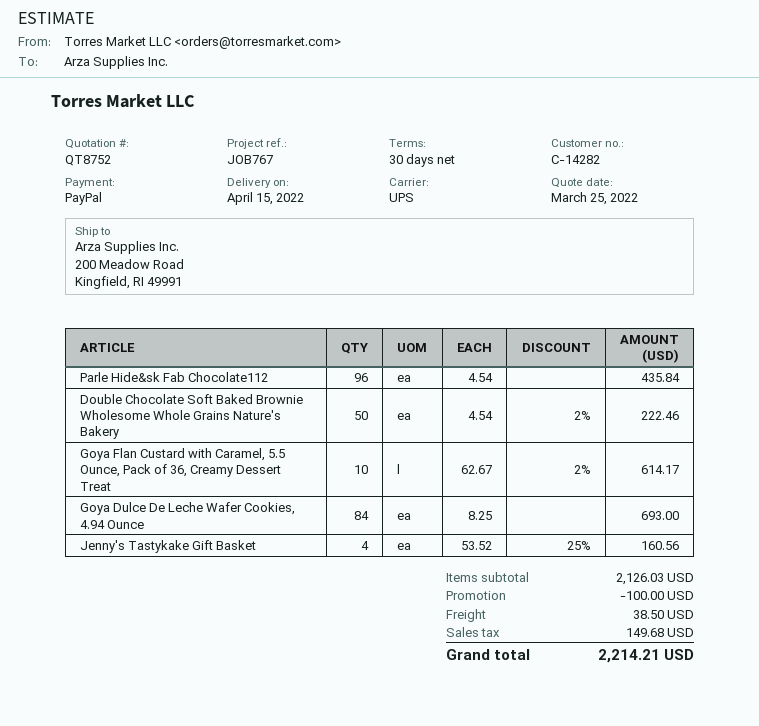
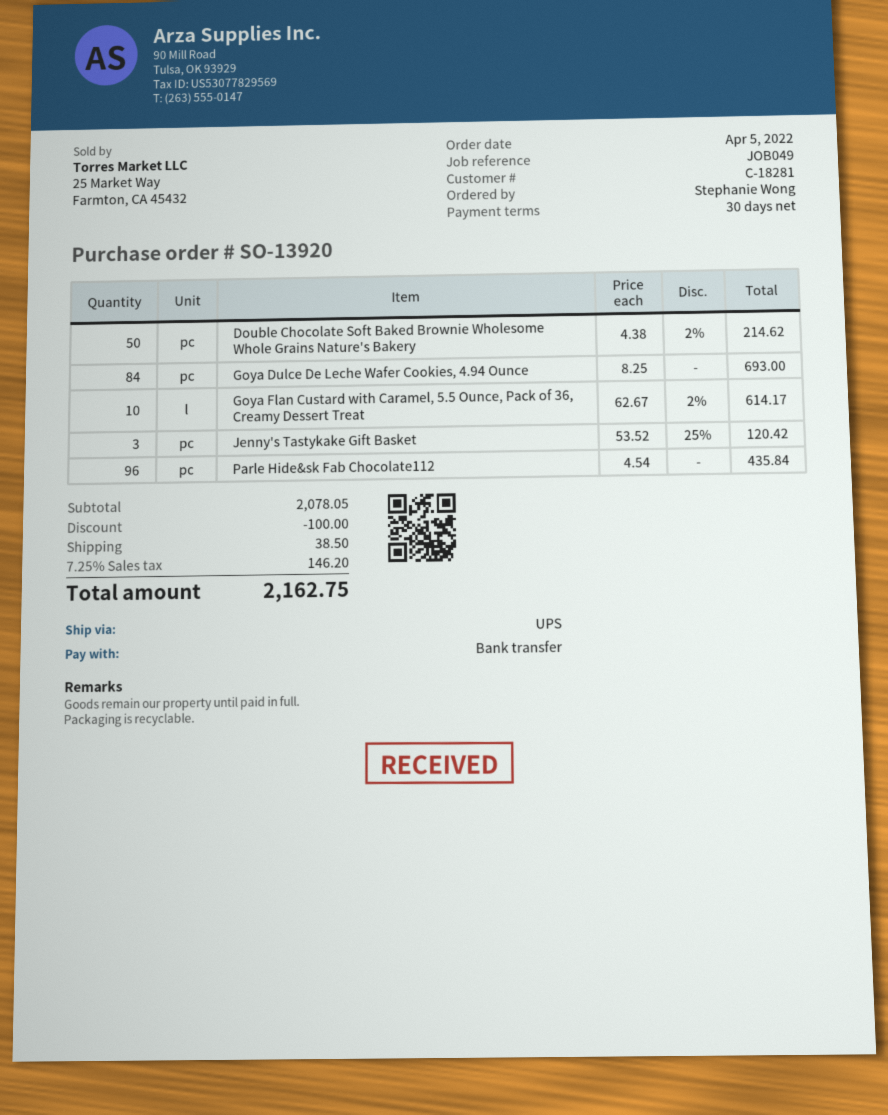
customer number: C-14282 -> C-18281
reference: JOB767 -> JOB049
payment method: PayPal -> bank transfer
Double Chocolate Soft Baked Brownie Wholesome Whole Grains Nature's Bakery: 50 x 4.54 - 2% = 222.46 -> 50 x 4.38 - 2% = 214.62
Jenny's Tastykake Gift Basket: 4 x 53.52 - 25% = 160.56 -> 3 x 53.52 - 25% = 120.42
subtotal: 2126.03 -> 2078.05
tax: 149.68 -> 146.20
total: 2214.21 -> 2162.75

